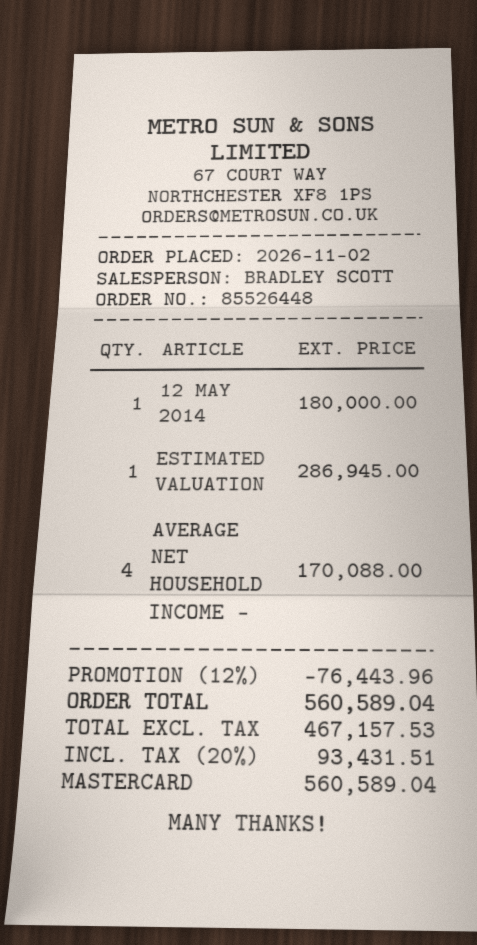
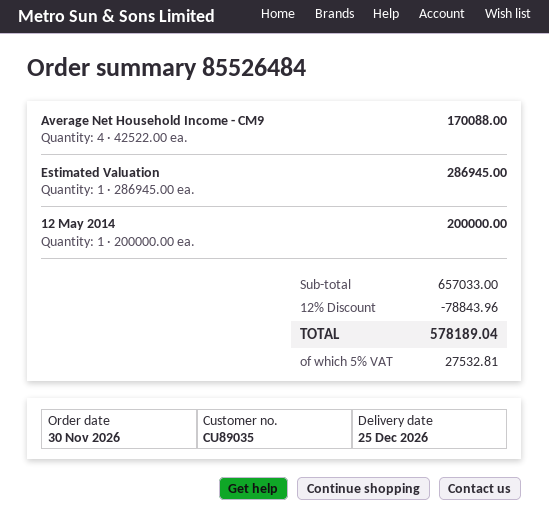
order number: 85526448 -> 85526484
order date: 2026-11-02 -> 2026-11-30
12 MAY 2014: 1 for 180000.00 -> 1 for 200000.00
discount: 12% = 76443.96 -> 12% = 78843.96
tax: 20% = 93431.51 -> 5% = 27532.81
total: 560589.04 -> 578189.04

